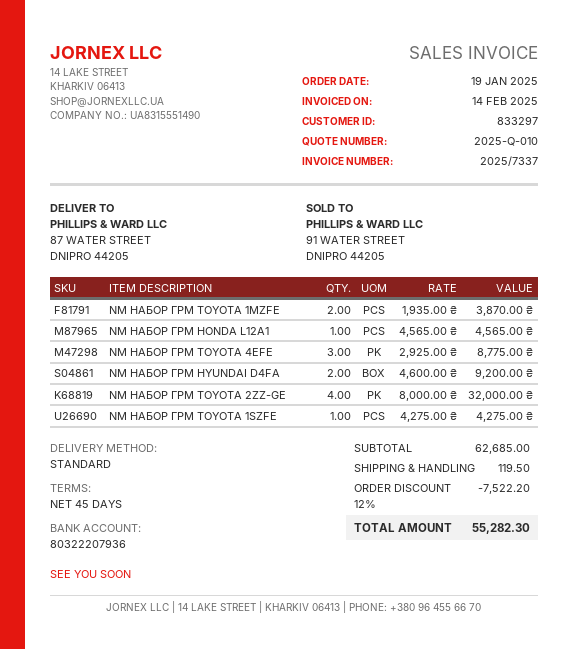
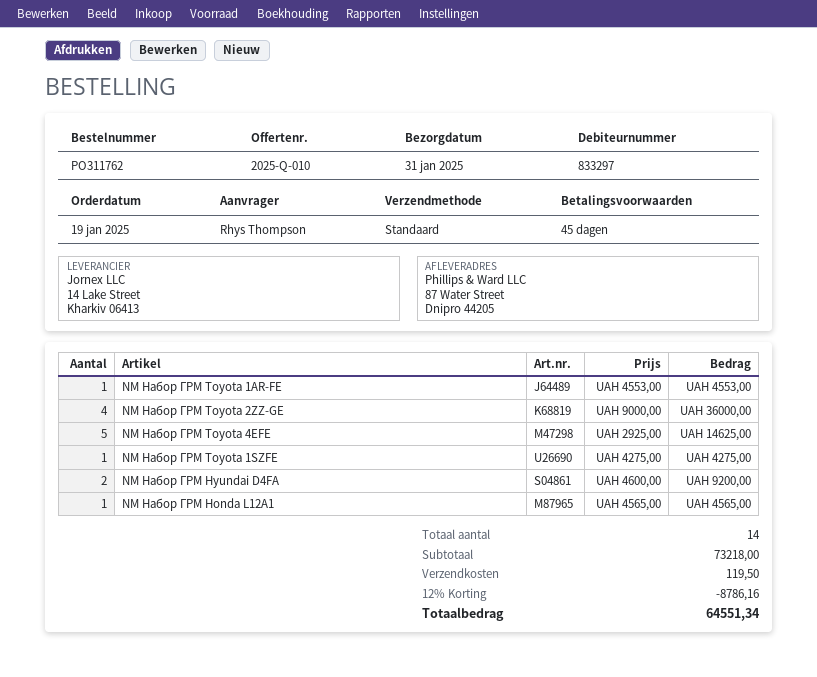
NM НАБОР ГРМ TOYOTA 1MZFE: 2 x 1935.00 = 3870.00 -> none
NM НАБОР ГРМ TOYOTA 4EFE: 3 x 2925.00 = 8775.00 -> 5 x 2925.00 = 14625.00
NM НАБОР ГРМ TOYOTA 2ZZ-GE: 4 x 8000.00 = 32000.00 -> 4 x 9000.00 = 36000.00
NM Набор ГРМ Toyota 1AR-FE: none -> 1 x 4553.00 = 4553.00
subtotal: 62685.00 -> 73218.00
discount: 12% = 7522.20 -> 12% = 8786.16
total: 55282.30 -> 64551.34

